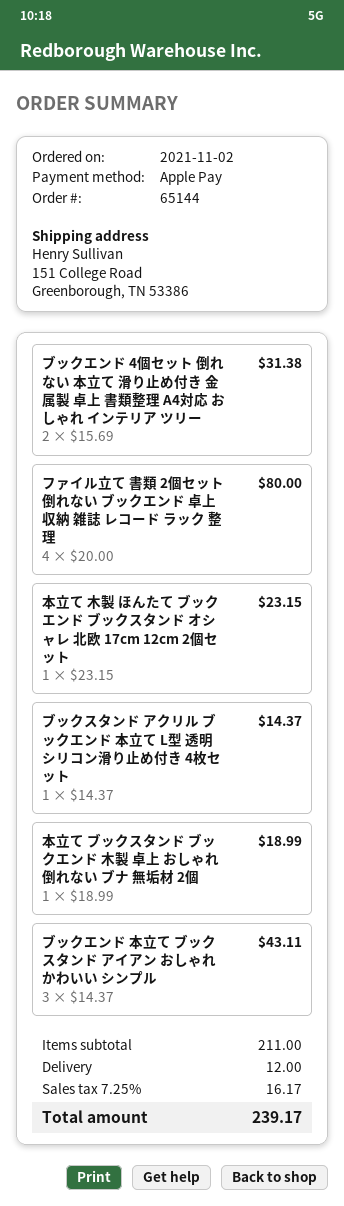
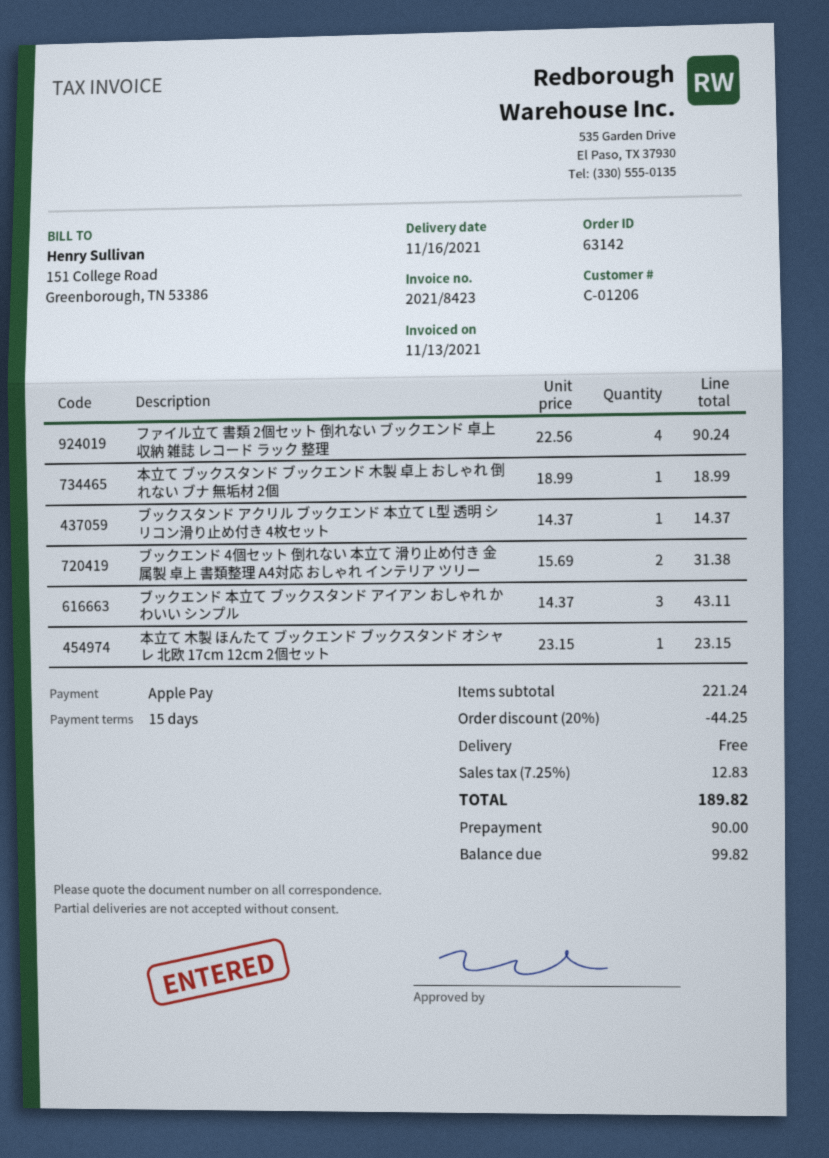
order number: 65144 -> 63142
ファイル立て 書類 2個セット 倒れない ブックエンド 卓上 収納 雑誌 レコード ラック 整理: 4 x 20.00 = 80.00 -> 4 x 22.56 = 90.24
subtotal: 211.00 -> 221.24
discount: none -> 20% = 44.25
shipping: 12.00 -> 0.00
tax: 7.25% = 16.17 -> 7.25% = 12.83
total: 239.17 -> 189.82

